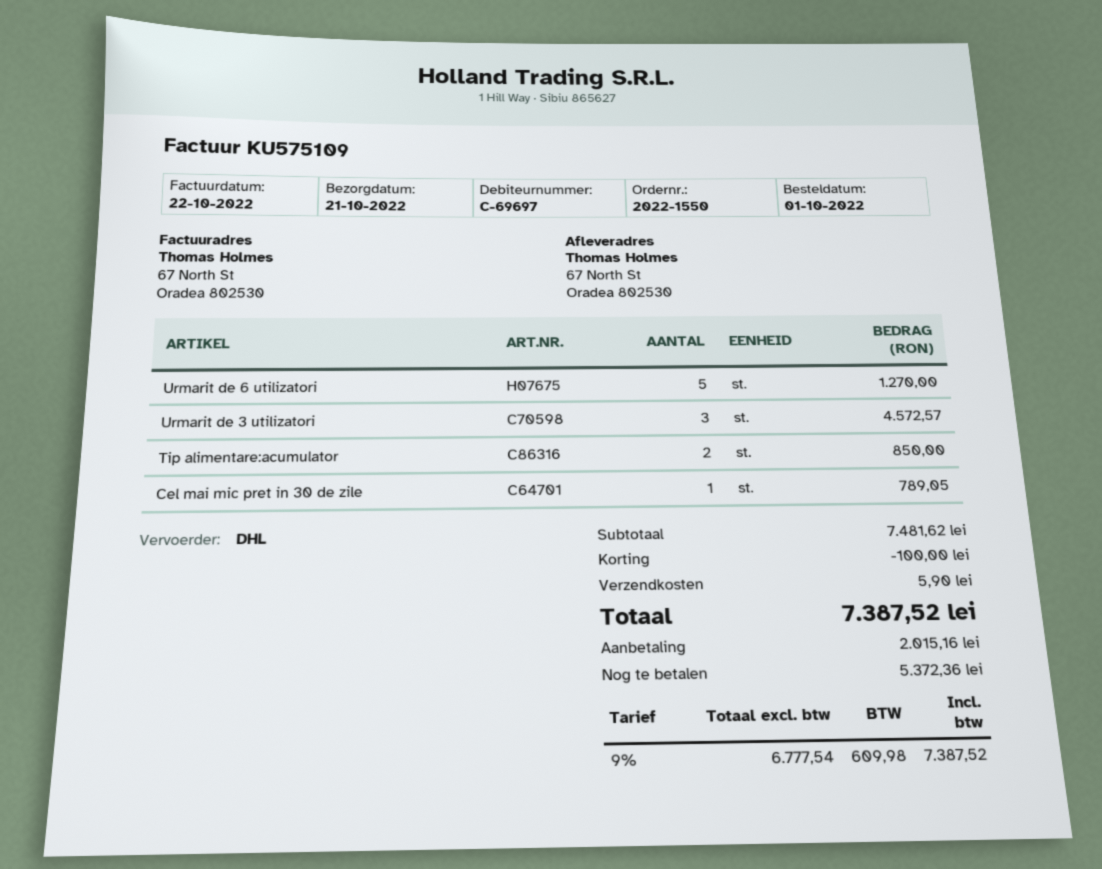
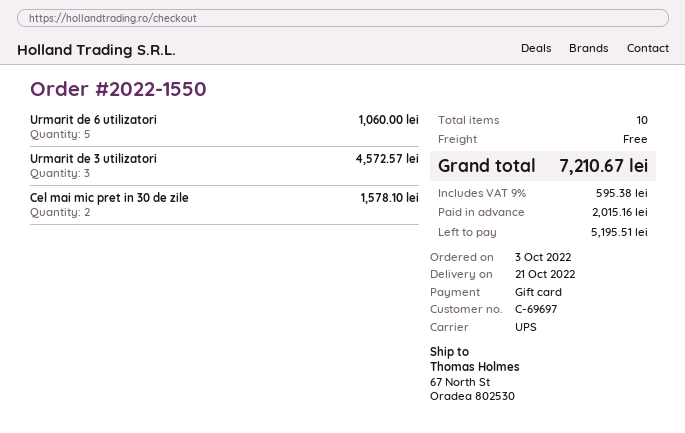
order date: 2022-10-01 -> 2022-10-03
shipping method: DHL -> UPS
Urmarit de 6 utilizatori: 5 for 1270.00 -> 5 for 1060.00
Tip alimentare:acumulator: 2 for 850.00 -> none
Cel mai mic pret in 30 de zile: 1 for 789.05 -> 2 for 1578.10
discount: 100.00 -> none
shipping: 5.90 -> 0.00
tax: 9% = 609.98 -> 9% = 595.38
total: 7387.52 -> 7210.67
balance: 5372.36 -> 5195.51

